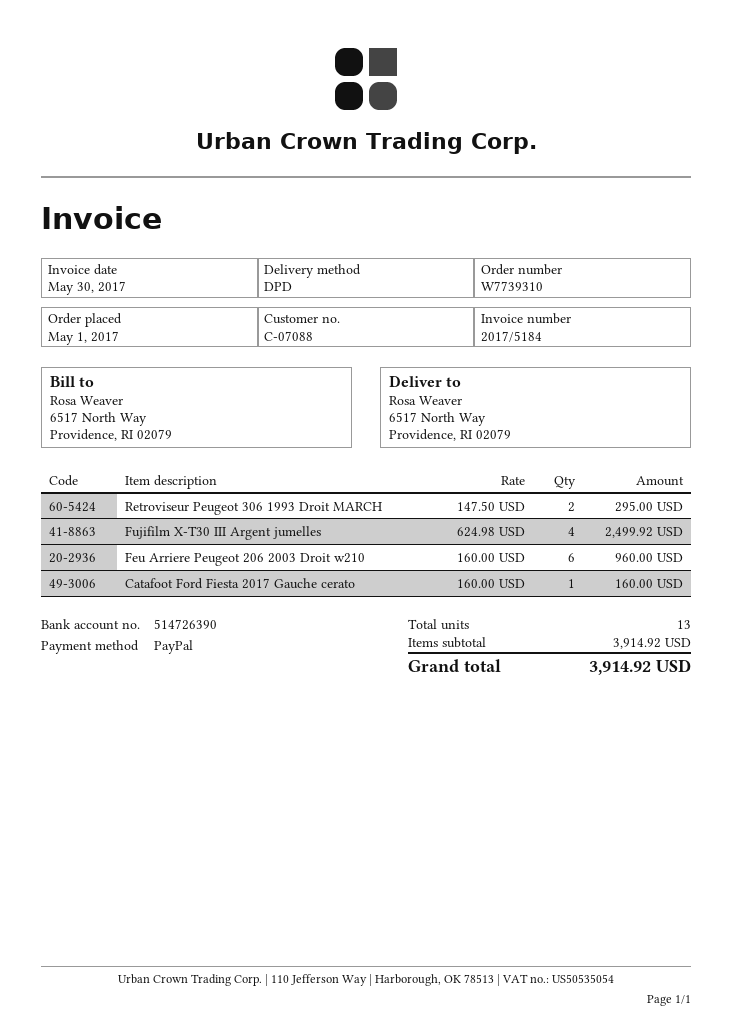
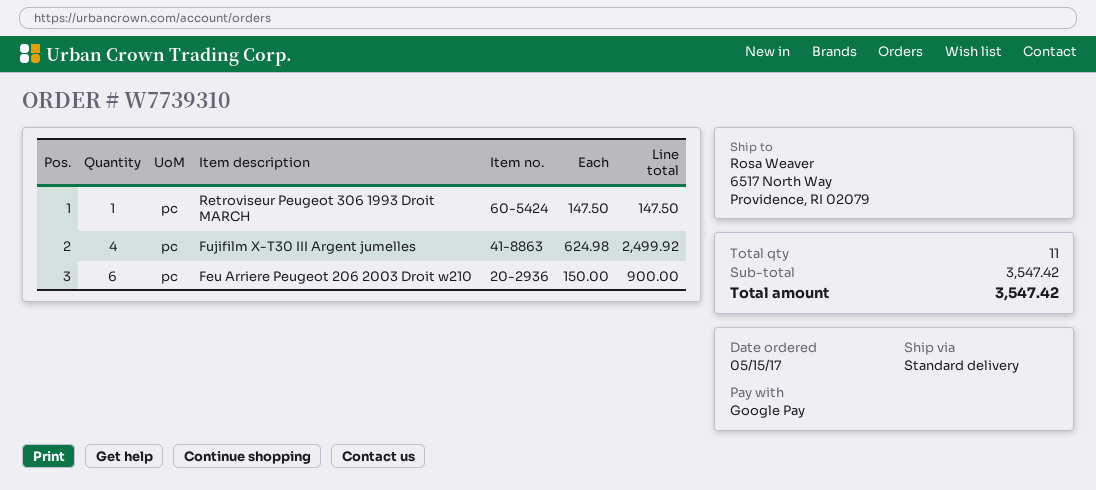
order date: 2017-05-01 -> 2017-05-15
payment method: PayPal -> Google Pay
shipping method: DPD -> standard
Retroviseur Peugeot 306 1993 Droit MARCH: 2 x 147.50 = 295.00 -> 1 x 147.50 = 147.50
Feu Arriere Peugeot 206 2003 Droit w210: 6 x 160.00 = 960.00 -> 6 x 150.00 = 900.00
Catafoot Ford Fiesta 2017 Gauche cerato: 1 x 160.00 = 160.00 -> none
total quantity: 13 -> 11
subtotal: 3914.92 -> 3547.42
total: 3914.92 -> 3547.42

